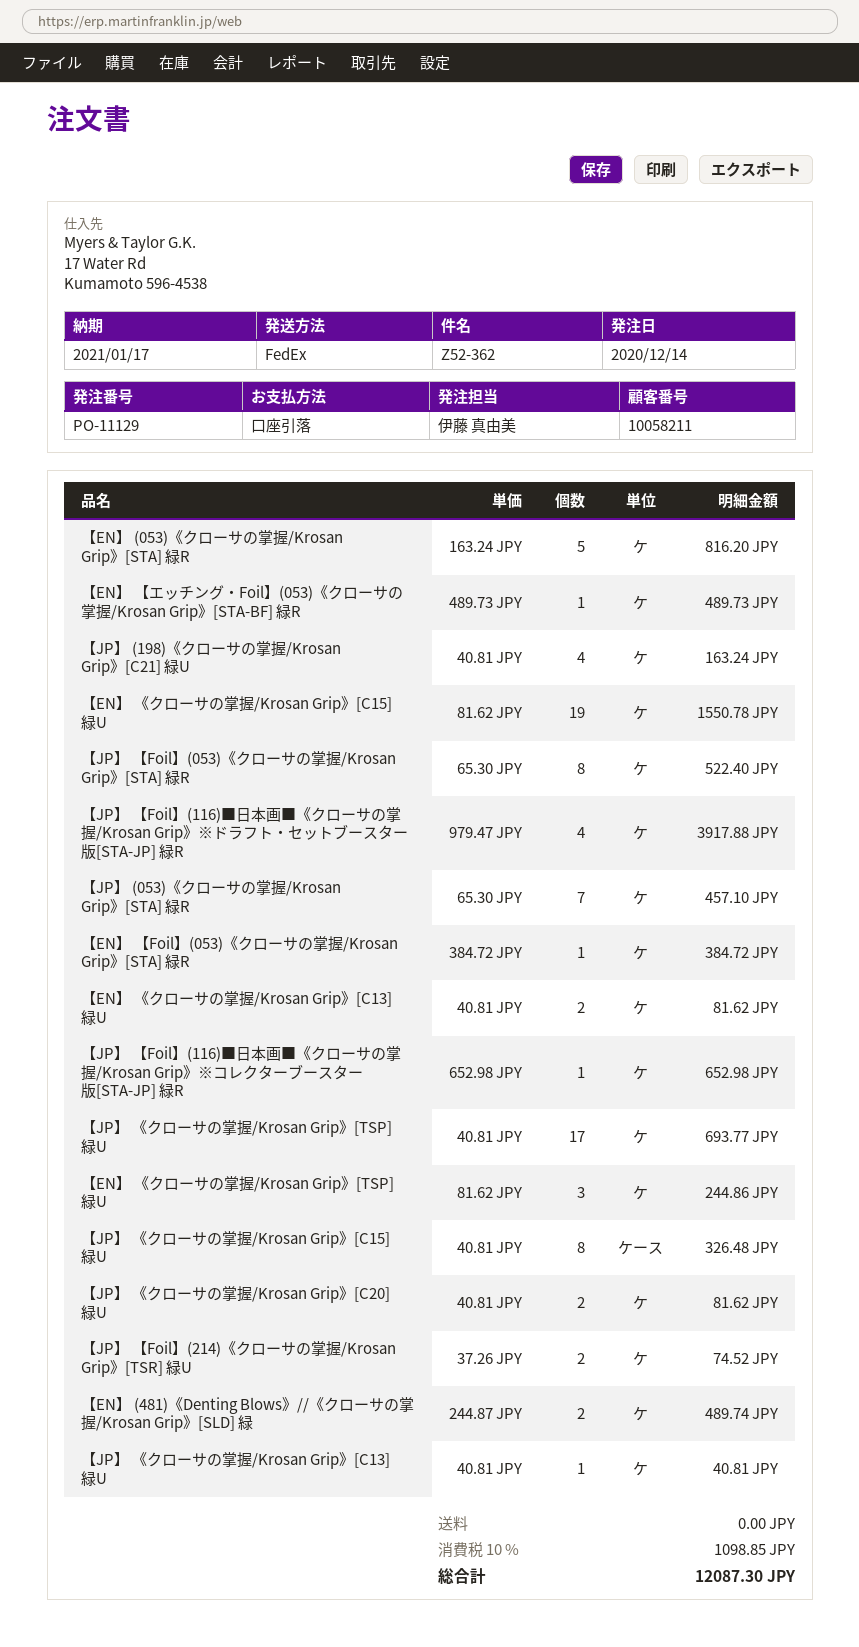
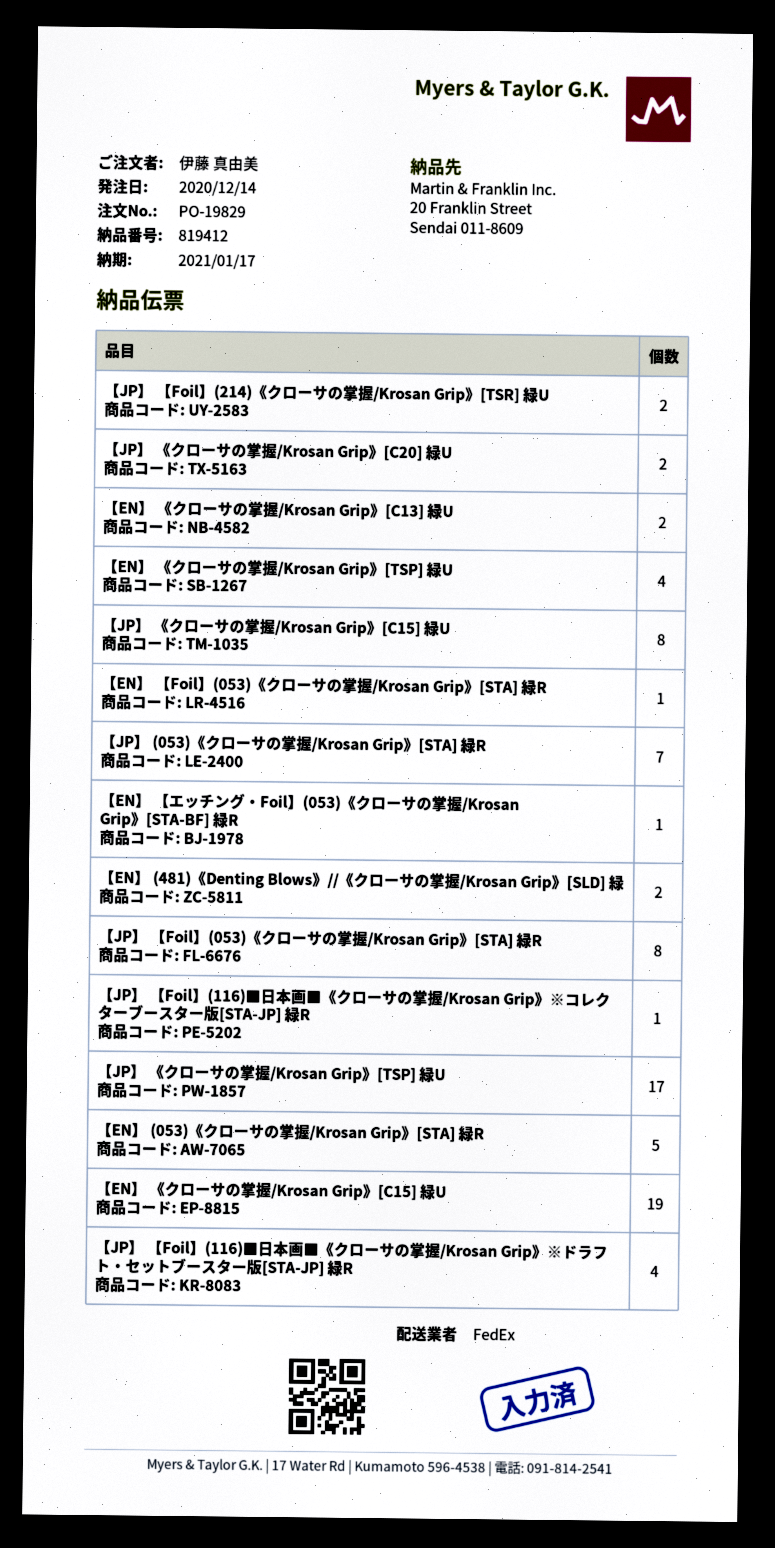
order number: PO-11129 -> PO-19829
【JP】 (198)《クローサの掌握/Krosan Grip》[C21] 緑U: 4 -> none
【EN】 《クローサの掌握/Krosan Grip》[TSP] 緑U: 3 -> 4
【JP】 《クローサの掌握/Krosan Grip》[C13] 緑U: 1 -> none

